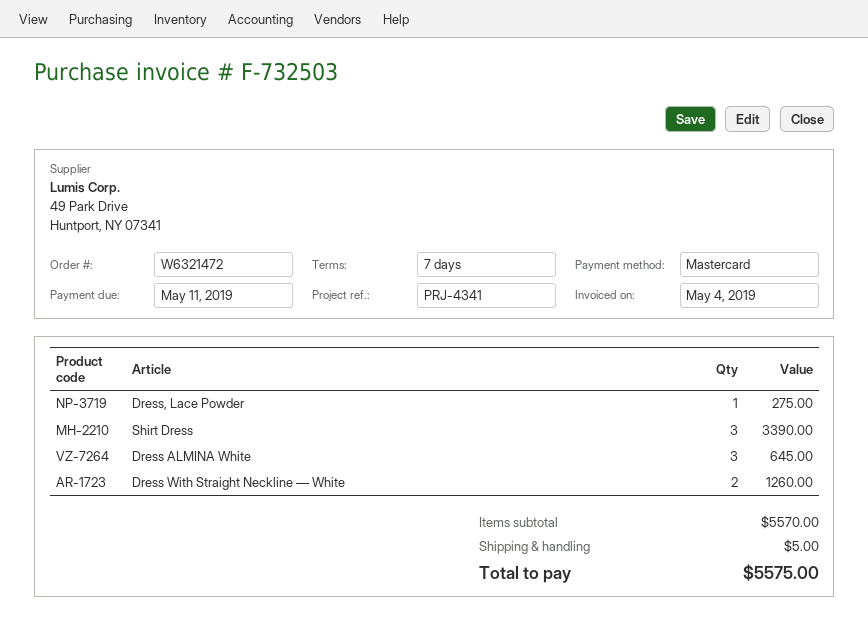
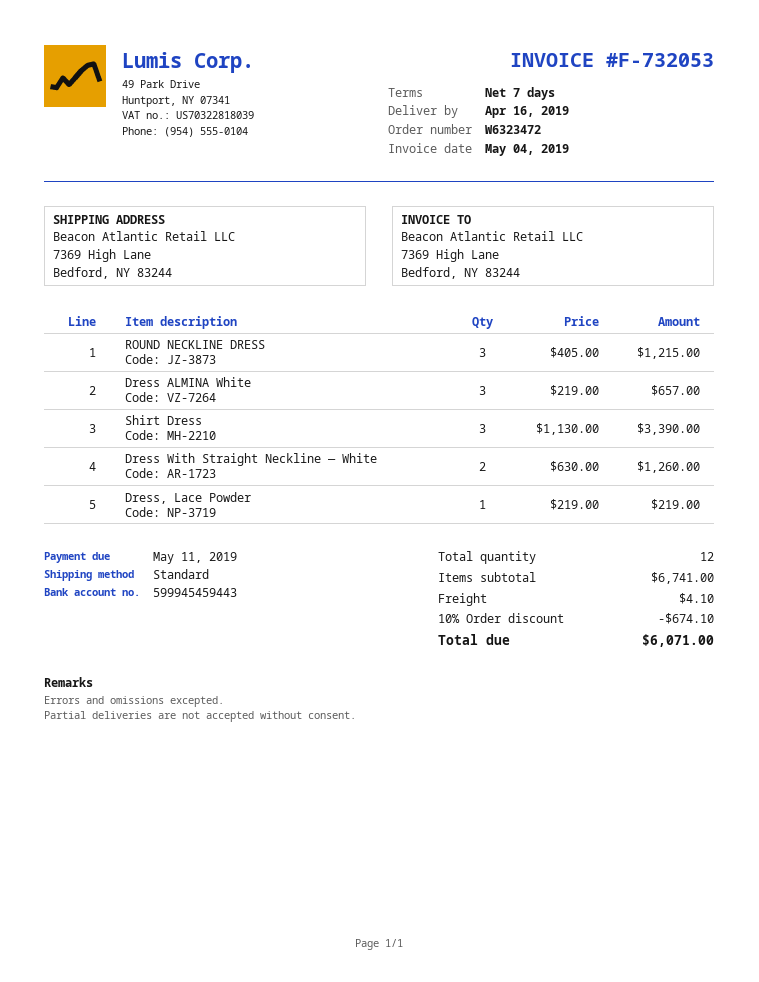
order number: W6321472 -> W6323472
invoice number: F-732503 -> F-732053
Dress, Lace Powder: 1 for 275.00 -> 1 for 219.00
Dress ALMINA White: 3 for 645.00 -> 3 for 657.00
ROUND NECKLINE DRESS: none -> 3 for 1215.00
subtotal: 5570.00 -> 6741.00
discount: none -> 10% = 674.10
shipping: 5.00 -> 4.10
total: 5575.00 -> 6071.00

